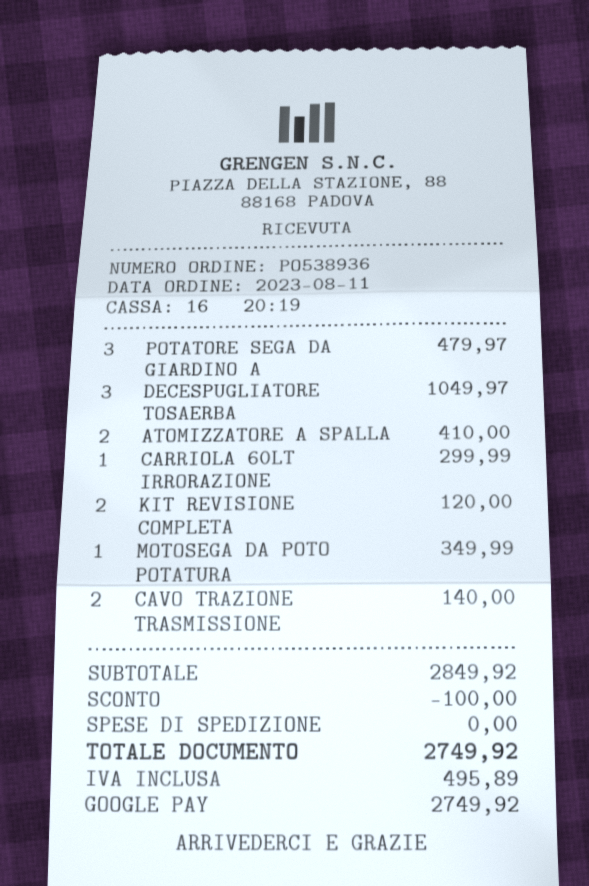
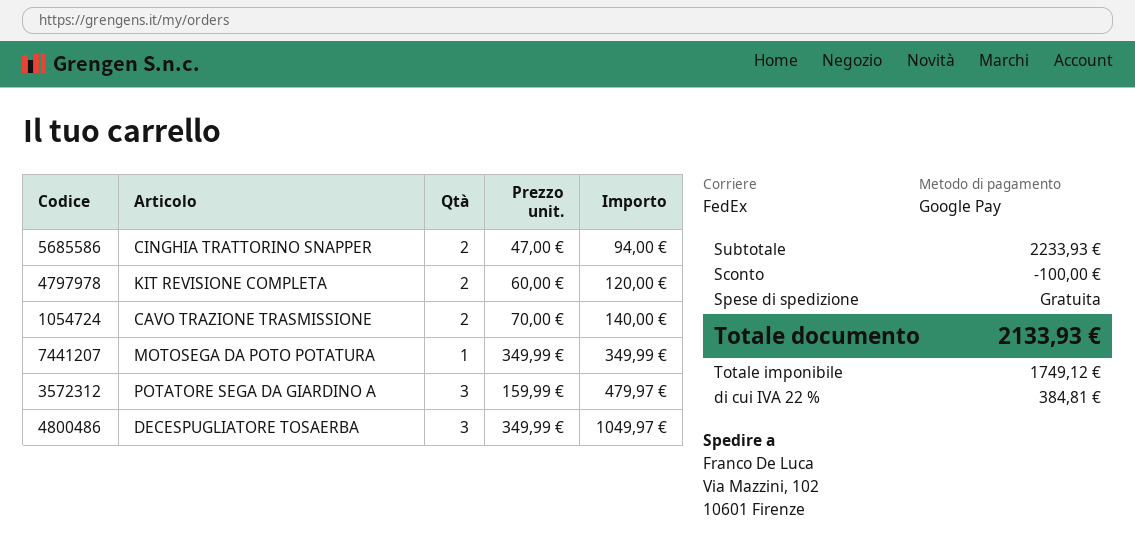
ATOMIZZATORE A SPALLA: 2 for 410.00 -> none
CARRIOLA 60LT IRRORAZIONE: 1 for 299.99 -> none
CINGHIA TRATTORINO SNAPPER: none -> 2 for 94.00
subtotal: 2849.92 -> 2233.93
tax: 495.89 -> 384.81
total: 2749.92 -> 2133.93

